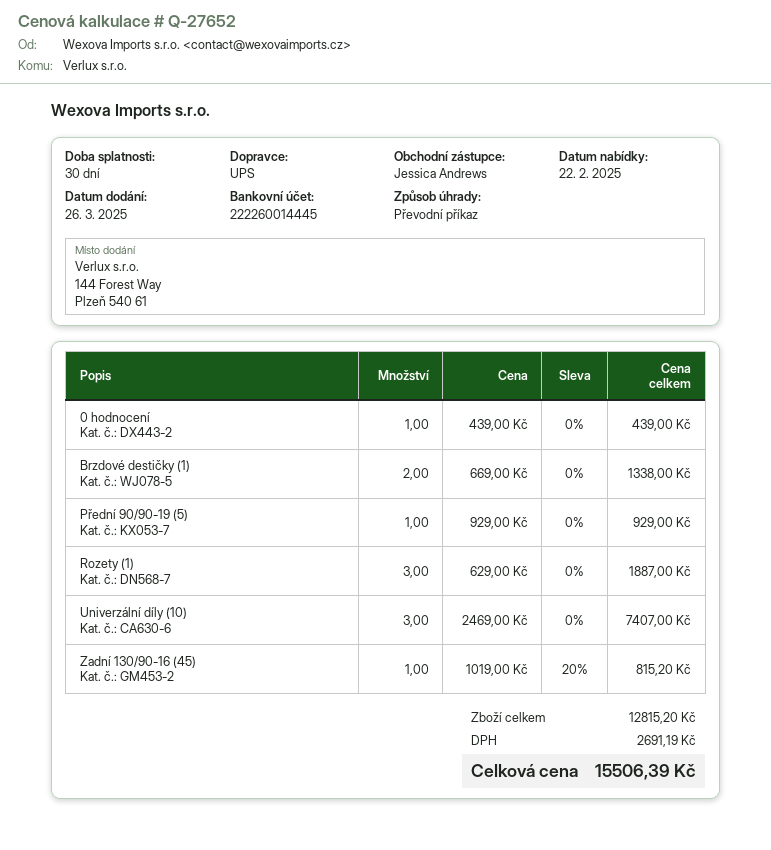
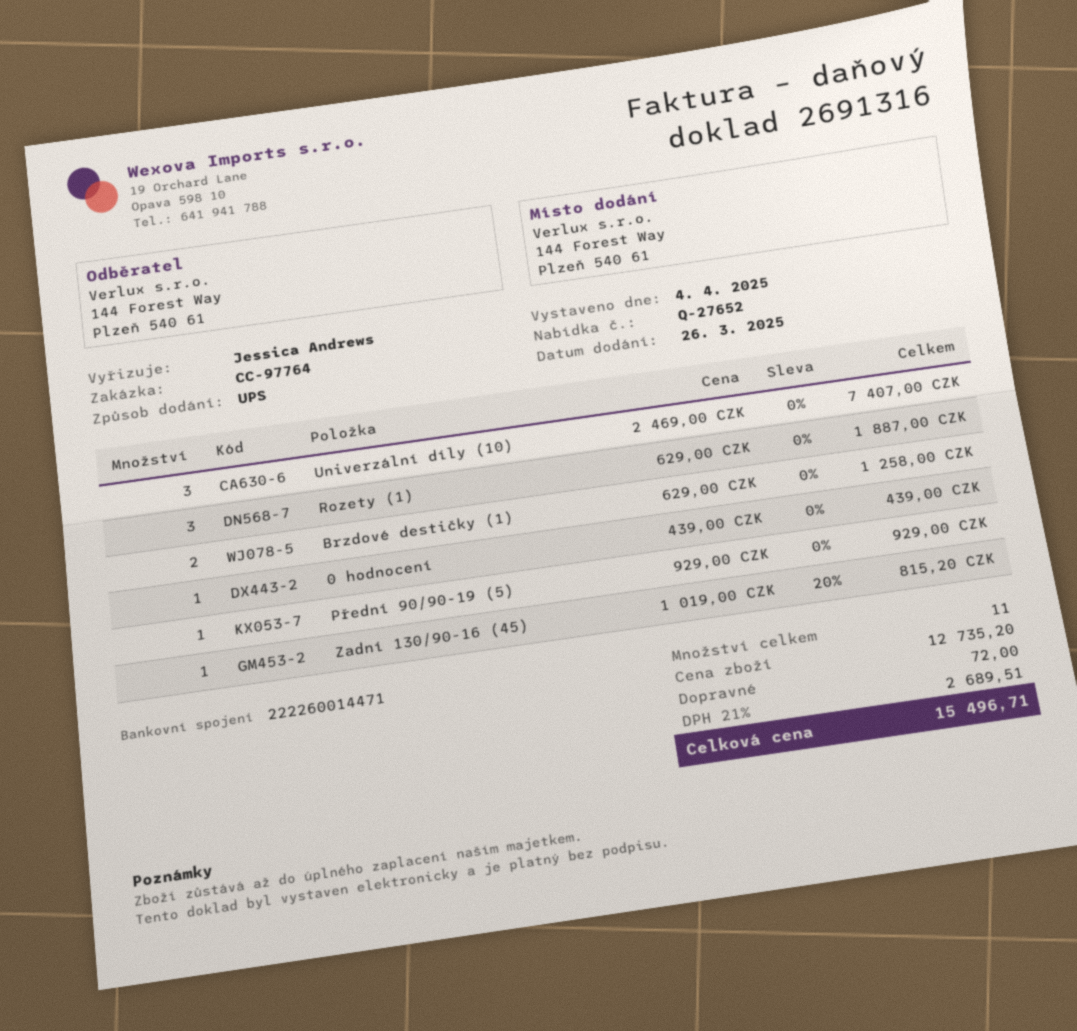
bank account: 222260014445 -> 222260014471
Brzdové destičky (1): 2 x 669.00 = 1338.00 -> 2 x 629.00 = 1258.00
subtotal: 12815.20 -> 12735.20
shipping: none -> 72.00
tax: 2691.19 -> 2689.51
total: 15506.39 -> 15496.71

